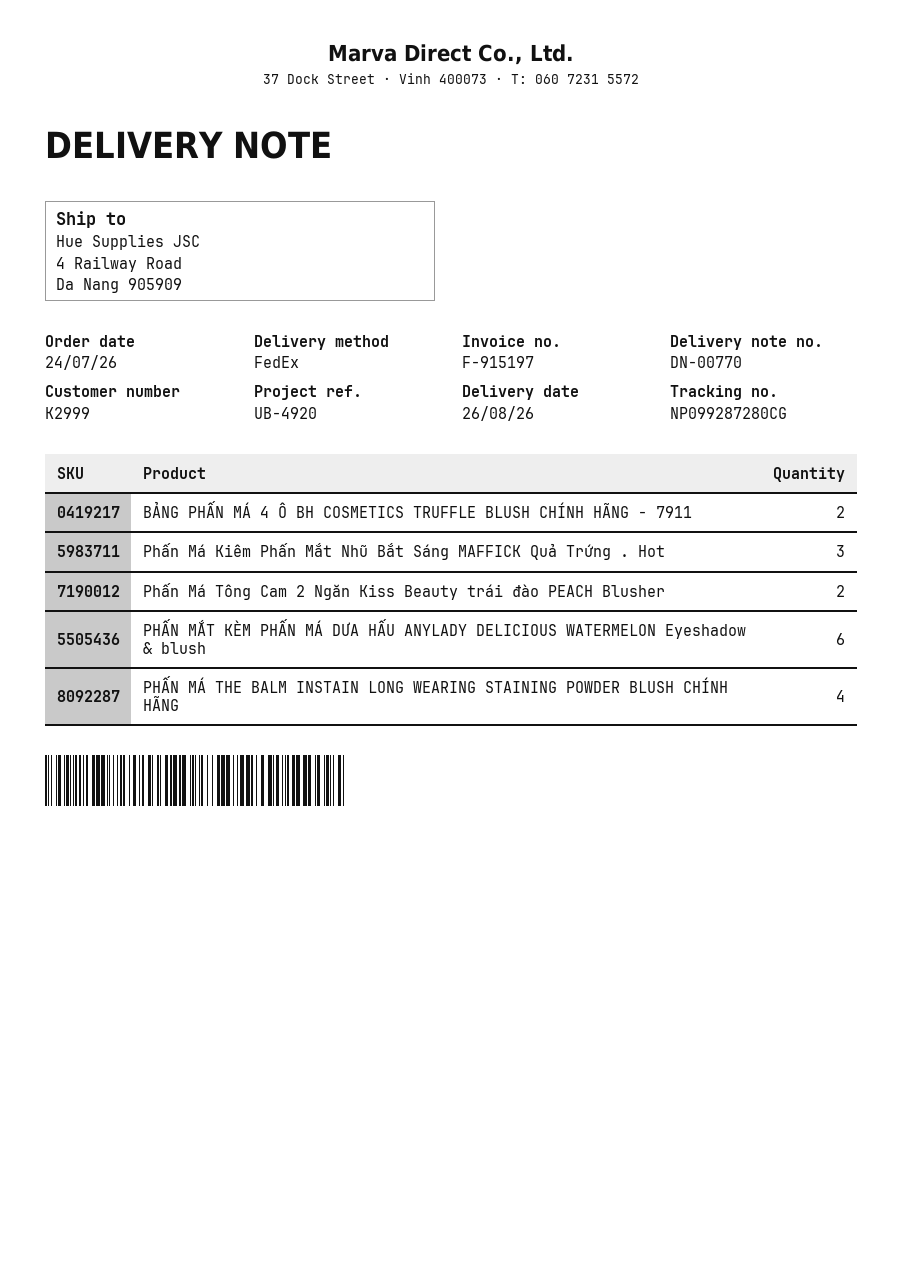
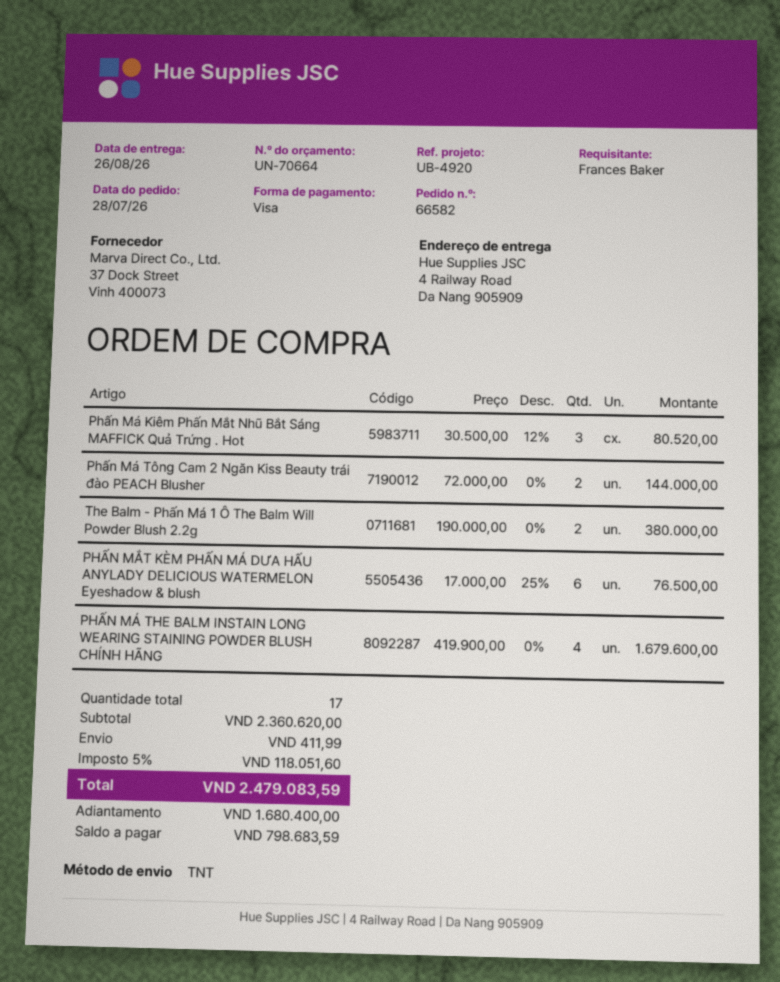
order date: 2026-07-24 -> 2026-07-28
shipping method: FedEx -> TNT
BẢNG PHẤN MÁ 4 Ô BH COSMETICS TRUFFLE BLUSH CHÍNH HÃNG - 7911: 2 -> none
The Balm - Phấn Má 1 Ô The Balm Will Powder Blush 2.2g: none -> 2

